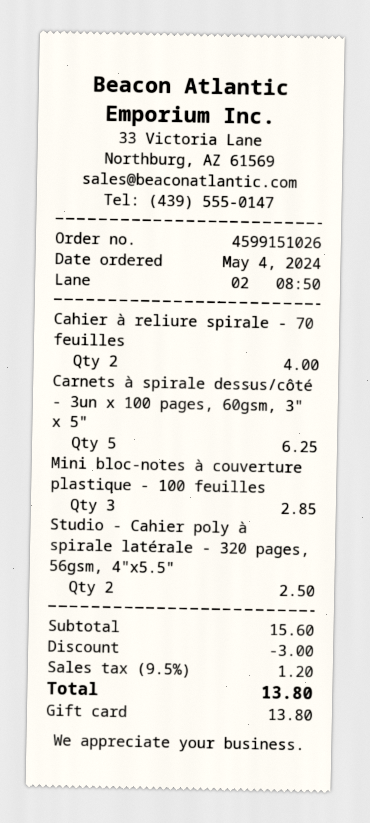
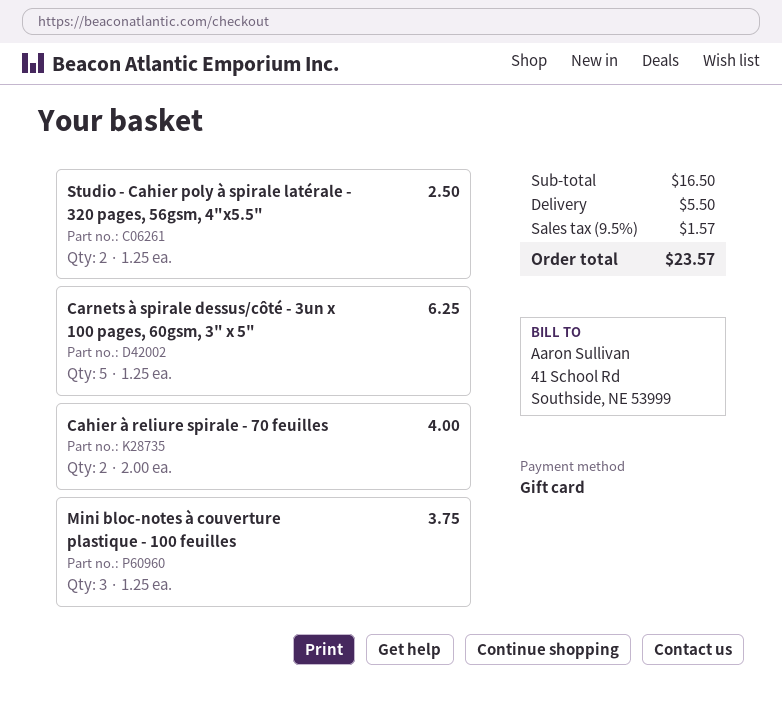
Mini bloc-notes à couverture plastique - 100 feuilles: 3 for 2.85 -> 3 for 3.75
subtotal: 15.60 -> 16.50
discount: 3.00 -> none
shipping: none -> 5.50
tax: 9.5% = 1.20 -> 9.5% = 1.57
total: 13.80 -> 23.57

